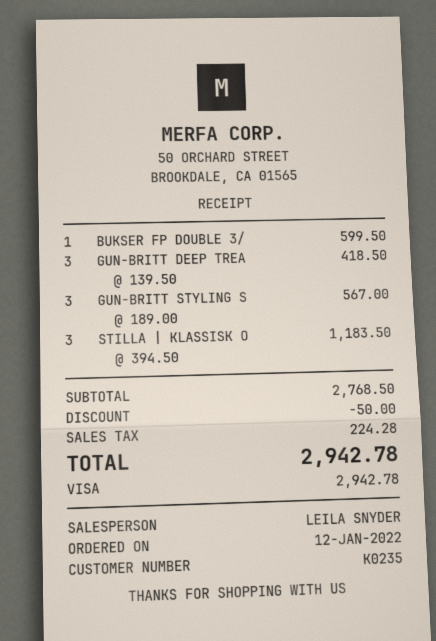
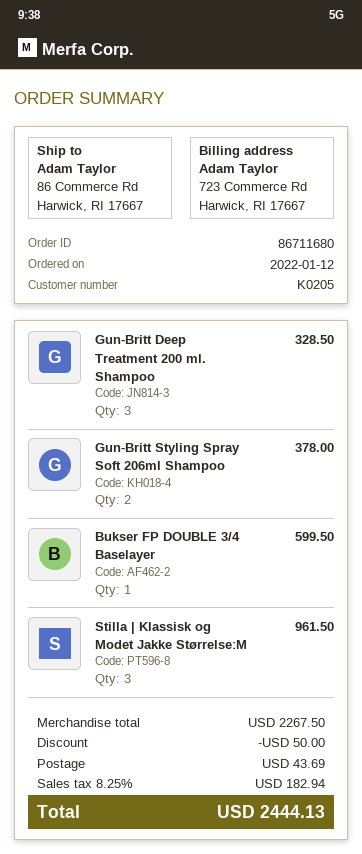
customer number: K0235 -> K0205
GUN-BRITT DEEP TREA: 3 for 418.50 -> 3 for 328.50
GUN-BRITT STYLING S: 3 for 567.00 -> 2 for 378.00
STILLA | KLASSISK O: 3 for 1183.50 -> 3 for 961.50
subtotal: 2768.50 -> 2267.50
shipping: none -> 43.69
tax: 224.28 -> 182.94
total: 2942.78 -> 2444.13

